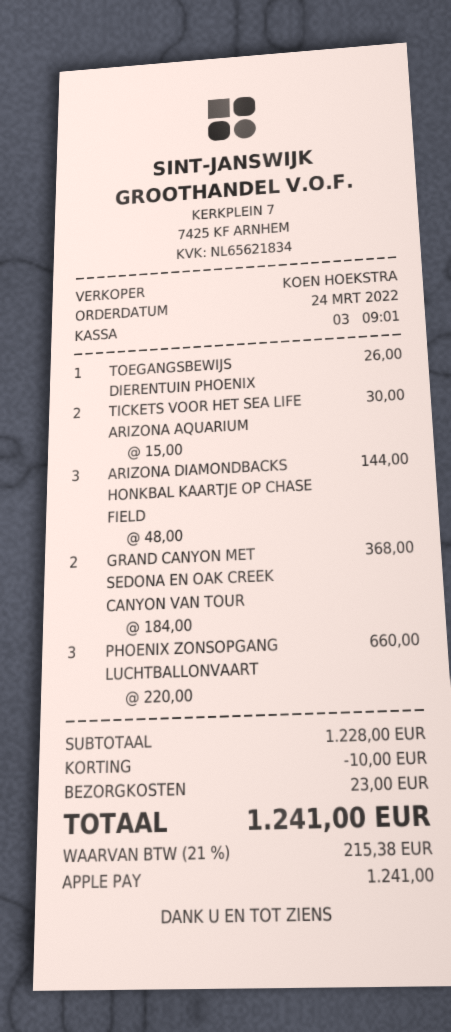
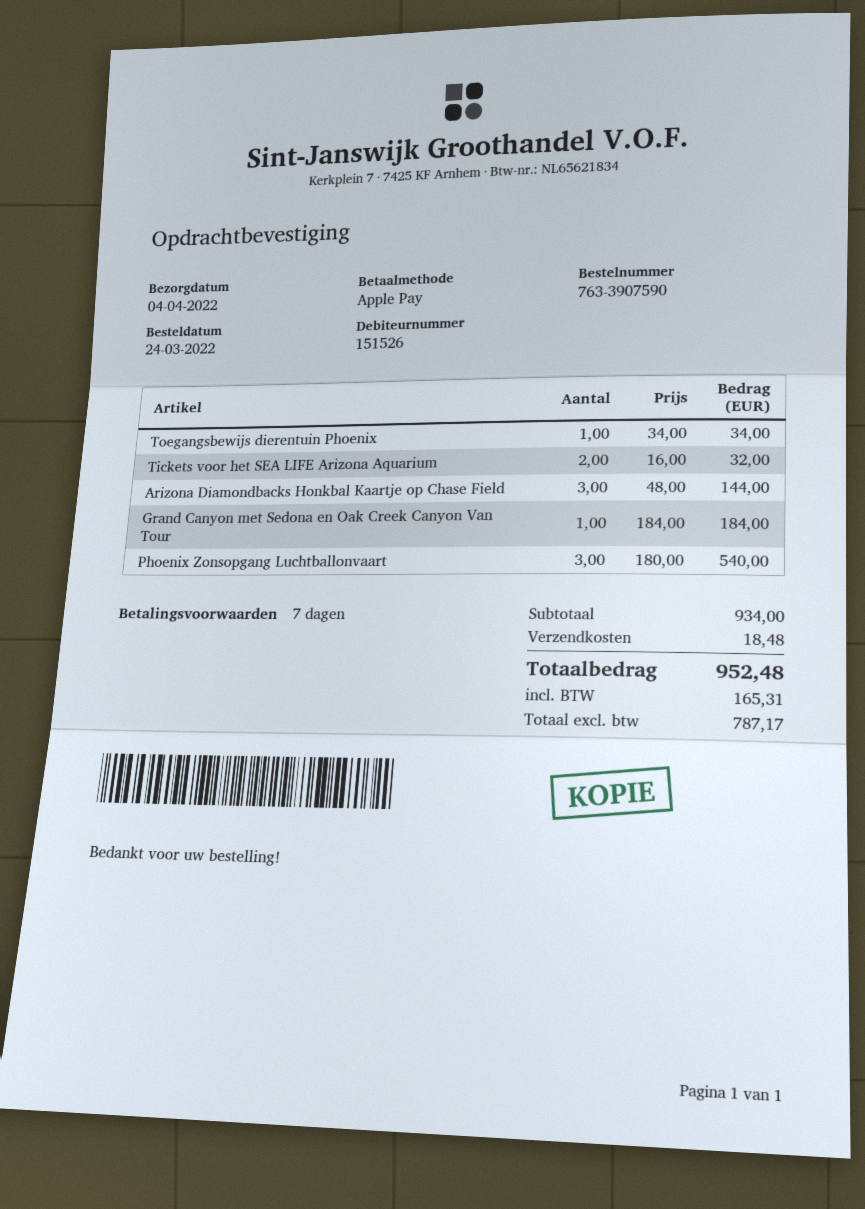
TOEGANGSBEWIJS DIERENTUIN PHOENIX: 1 x 26.00 = 26.00 -> 1 x 34.00 = 34.00
TICKETS VOOR HET SEA LIFE ARIZONA AQUARIUM: 2 x 15.00 = 30.00 -> 2 x 16.00 = 32.00
GRAND CANYON MET SEDONA EN OAK CREEK CANYON VAN TOUR: 2 x 184.00 = 368.00 -> 1 x 184.00 = 184.00
PHOENIX ZONSOPGANG LUCHTBALLONVAART: 3 x 220.00 = 660.00 -> 3 x 180.00 = 540.00
subtotal: 1228.00 -> 934.00
discount: 10.00 -> none
shipping: 23.00 -> 18.48
tax: 215.38 -> 165.31
total: 1241.00 -> 952.48

